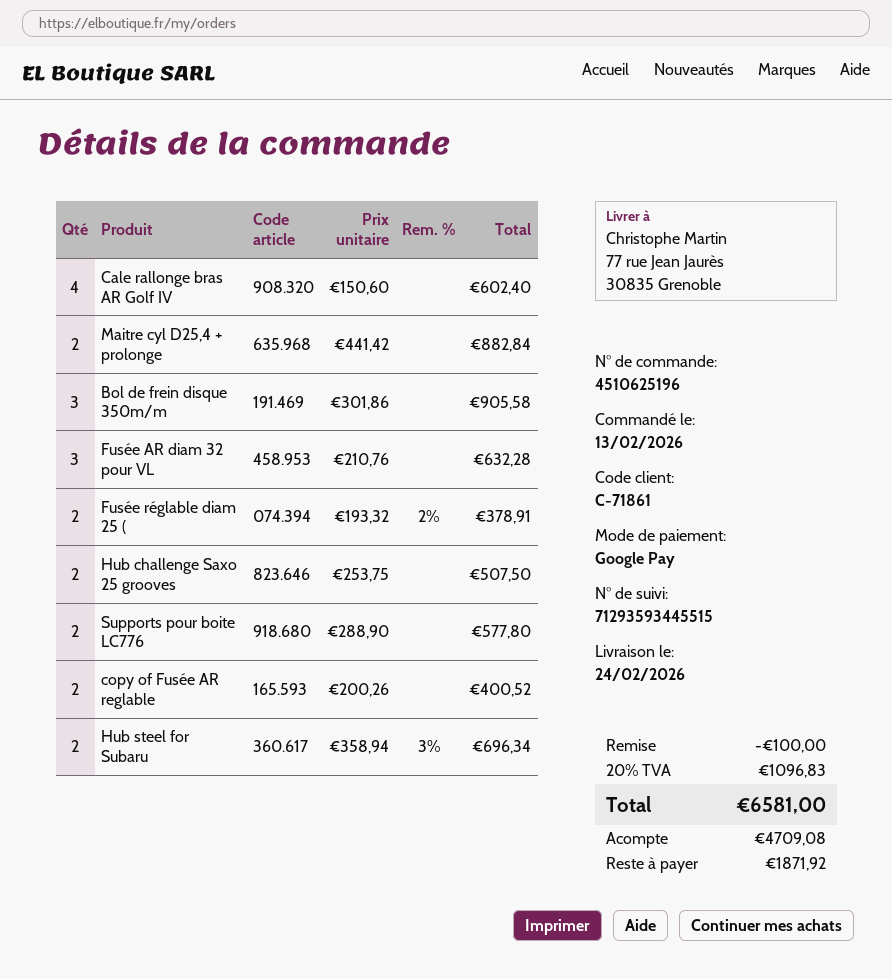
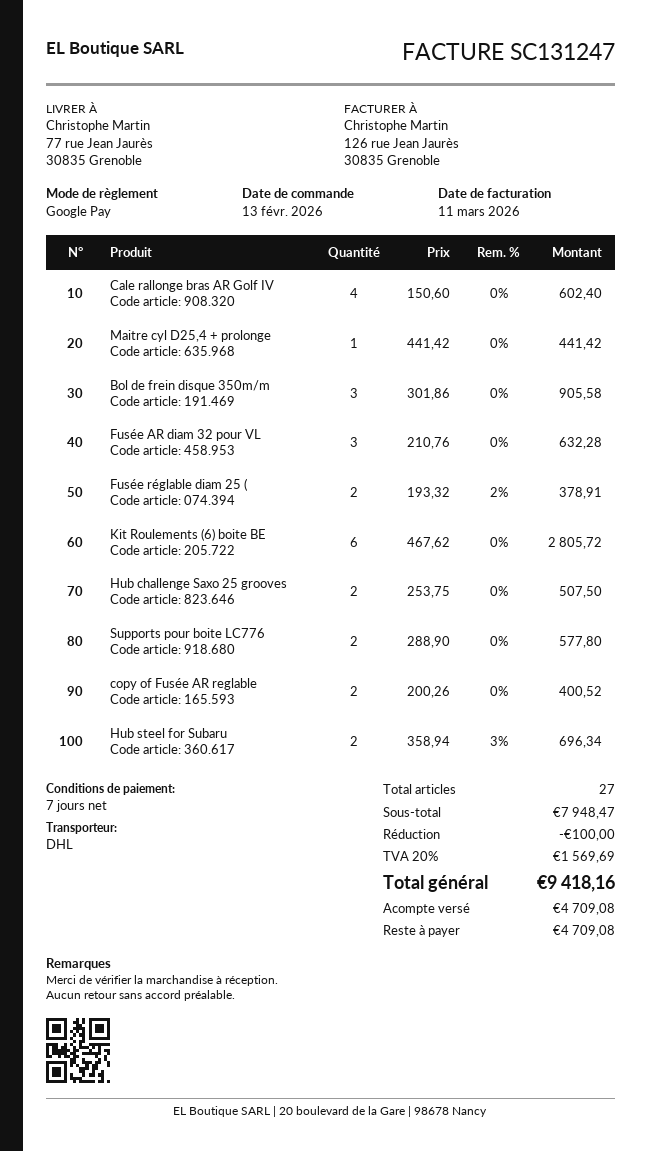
Maitre cyl D25,4 + prolonge: 2 x 441.42 = 882.84 -> 1 x 441.42 = 441.42
Kit Roulements (6) boite BE: none -> 6 x 467.62 = 2805.72
tax: 20% = 1096.83 -> 20% = 1569.69
total: 6581.00 -> 9418.16
balance: 1871.92 -> 4709.08

